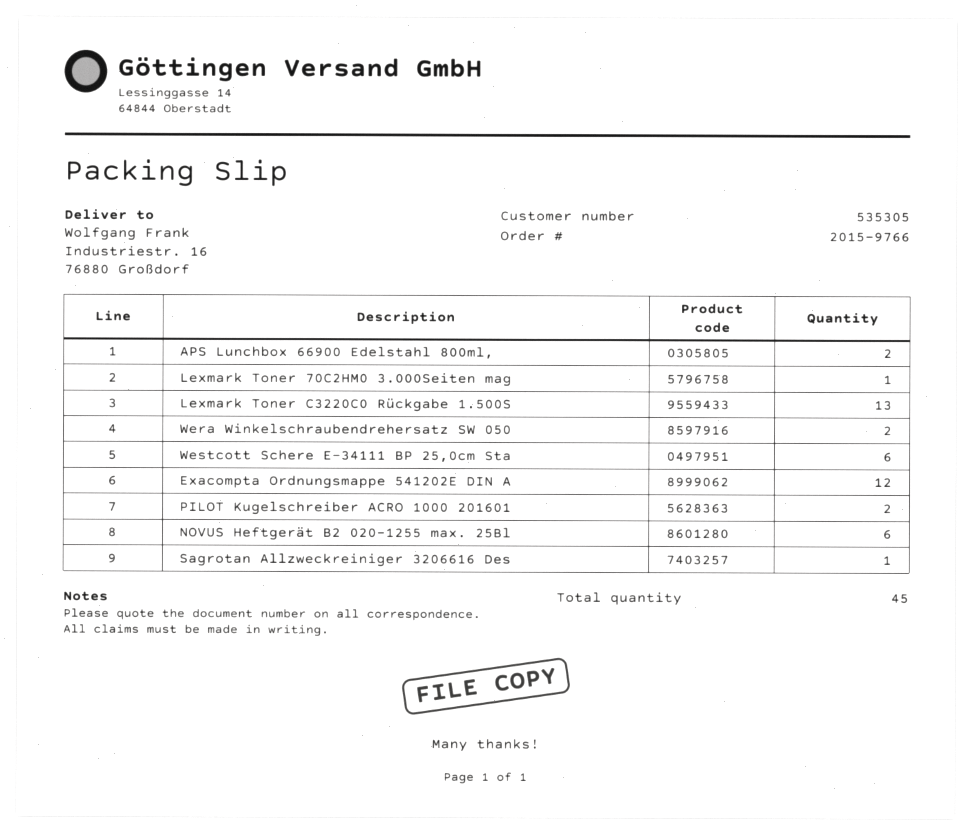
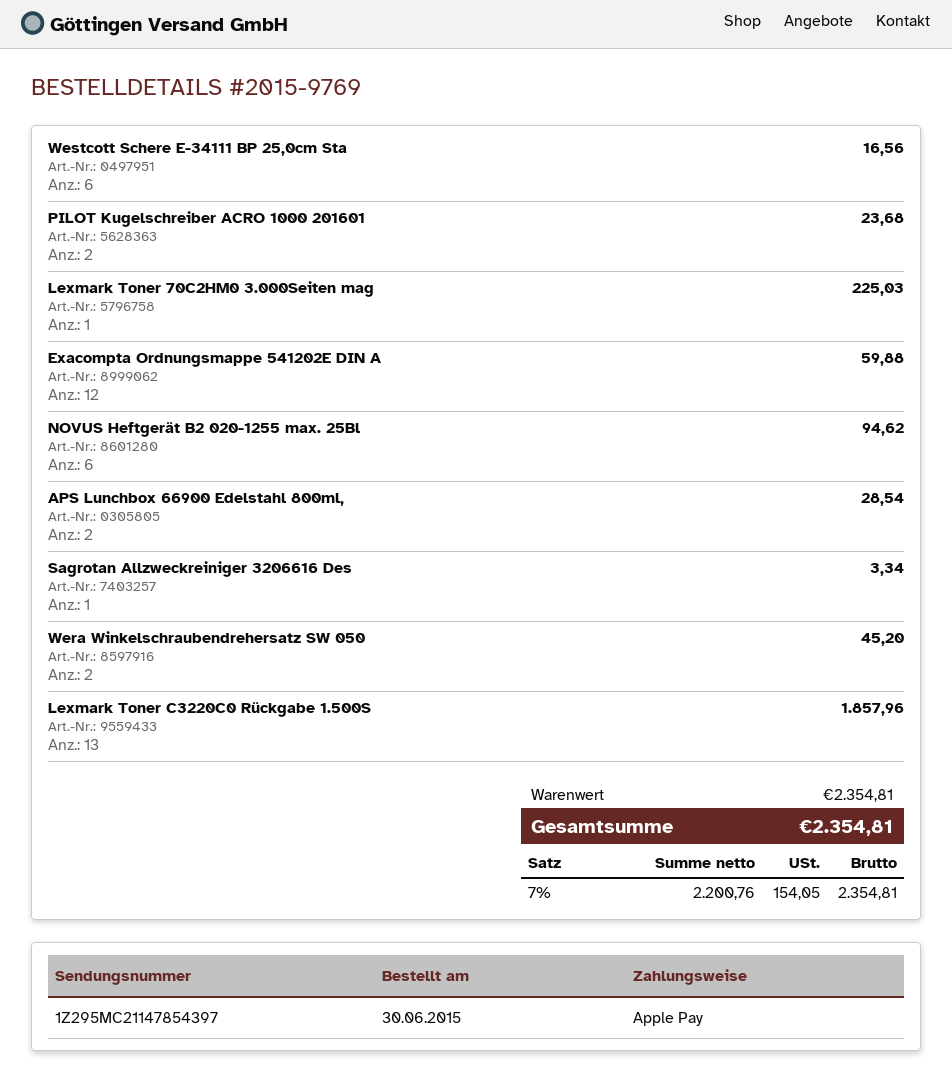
order number: 2015-9766 -> 2015-9769

